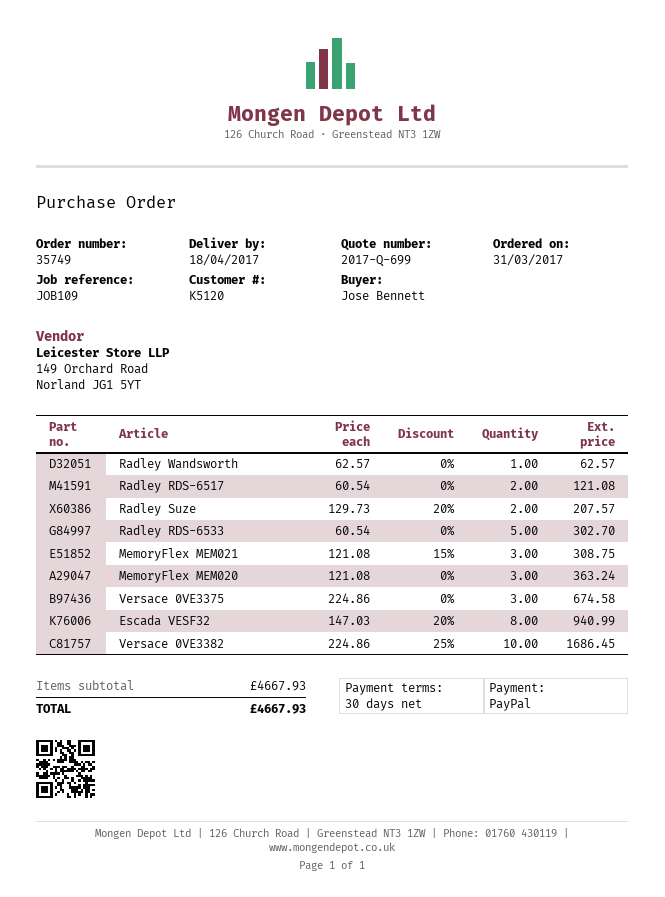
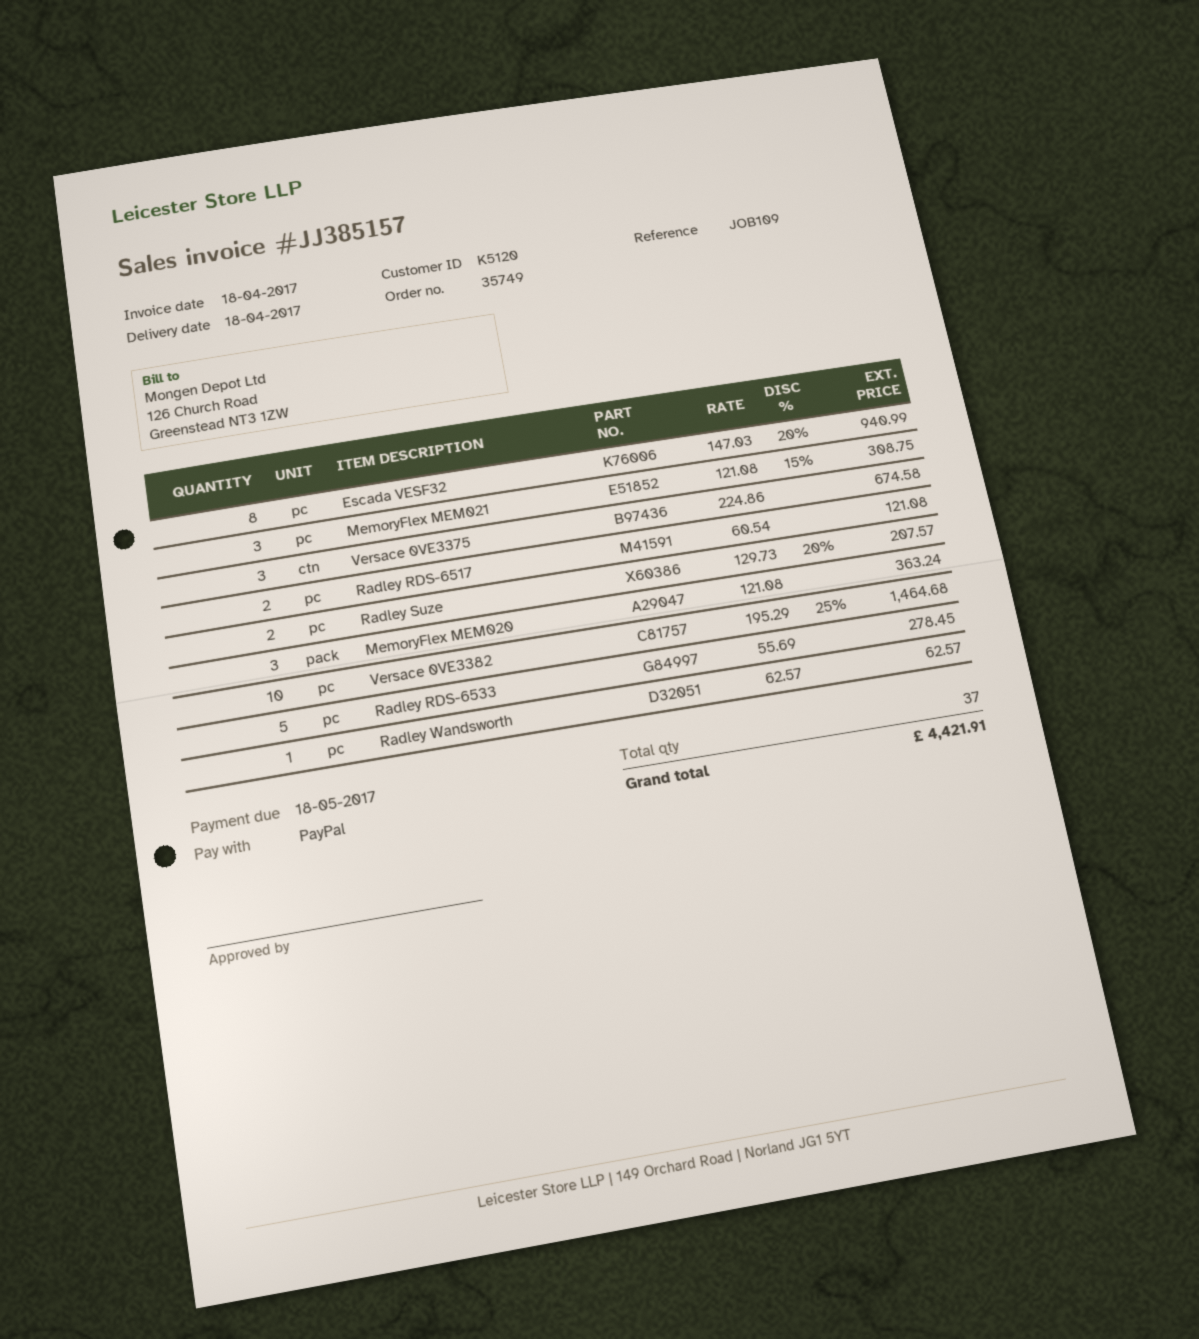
Radley RDS-6533: 5 x 60.54 = 302.70 -> 5 x 55.69 = 278.45
Versace 0VE3382: 10 x 224.86 - 25% = 1686.45 -> 10 x 195.29 - 25% = 1464.68
total: 4667.93 -> 4421.91

